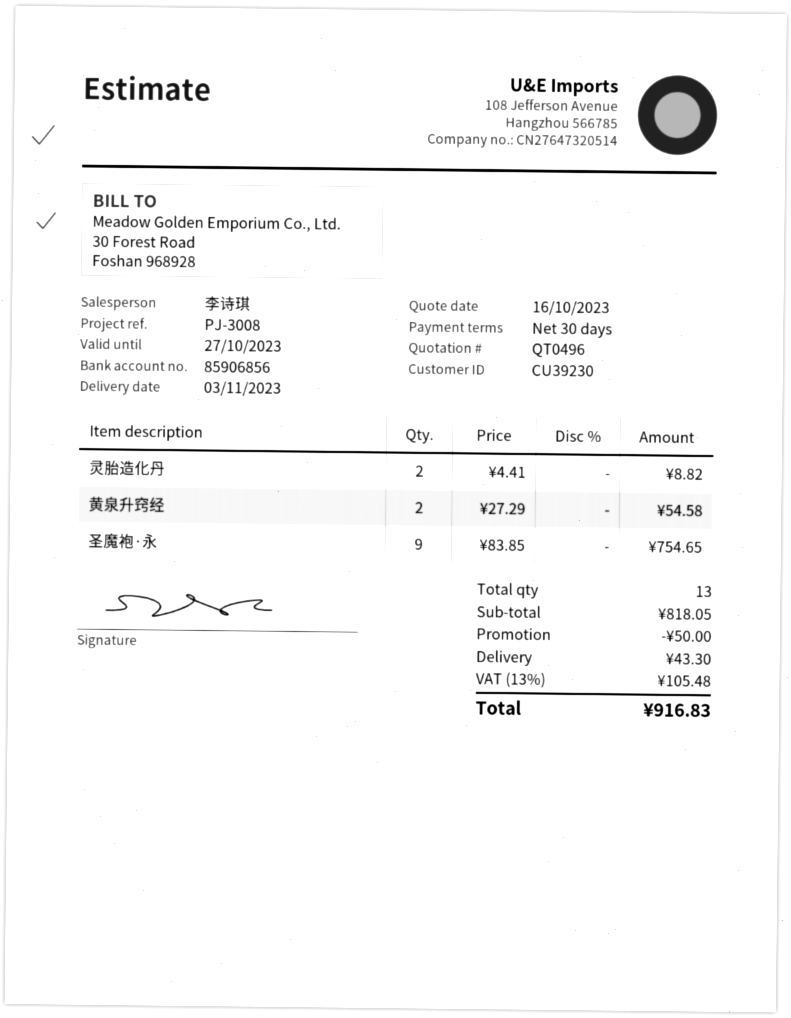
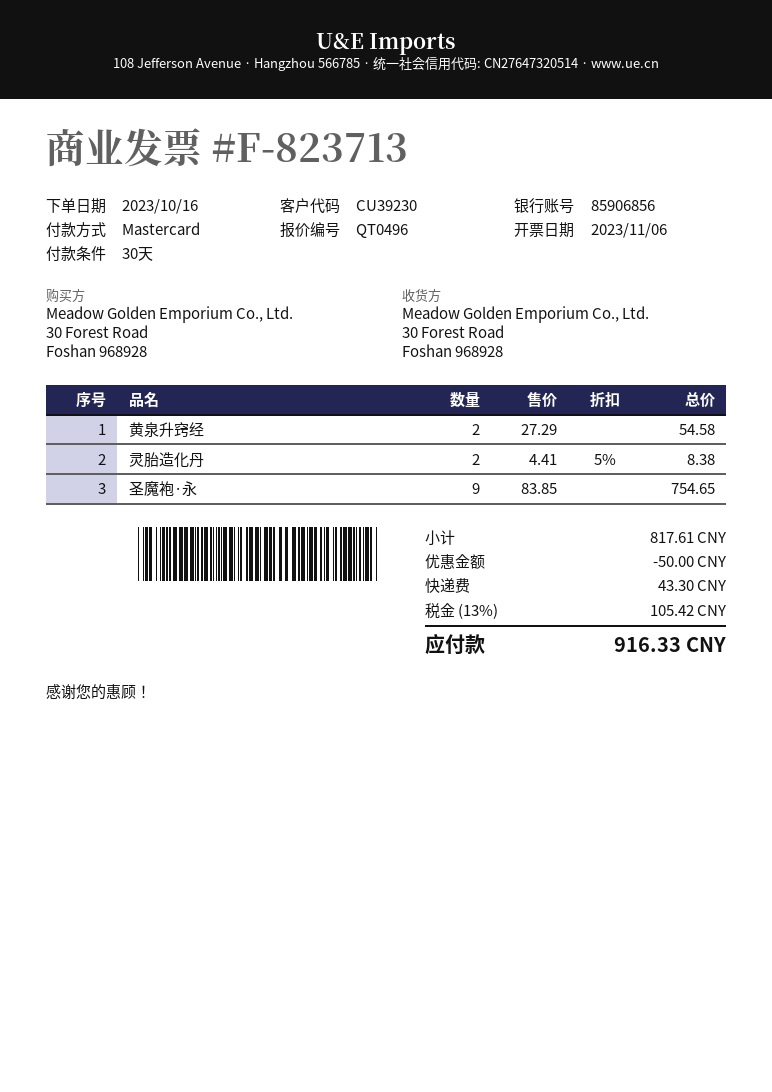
灵胎造化丹: 2 x 4.41 = 8.82 -> 2 x 4.41 - 5% = 8.38
subtotal: 818.05 -> 817.61
tax: 13% = 105.48 -> 13% = 105.42
total: 916.83 -> 916.33

